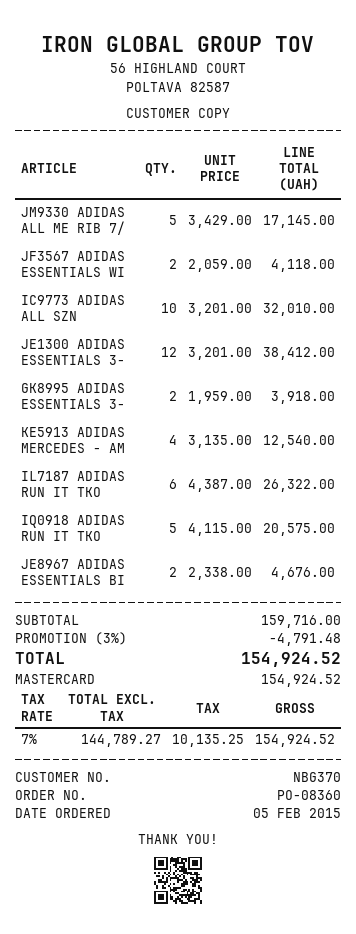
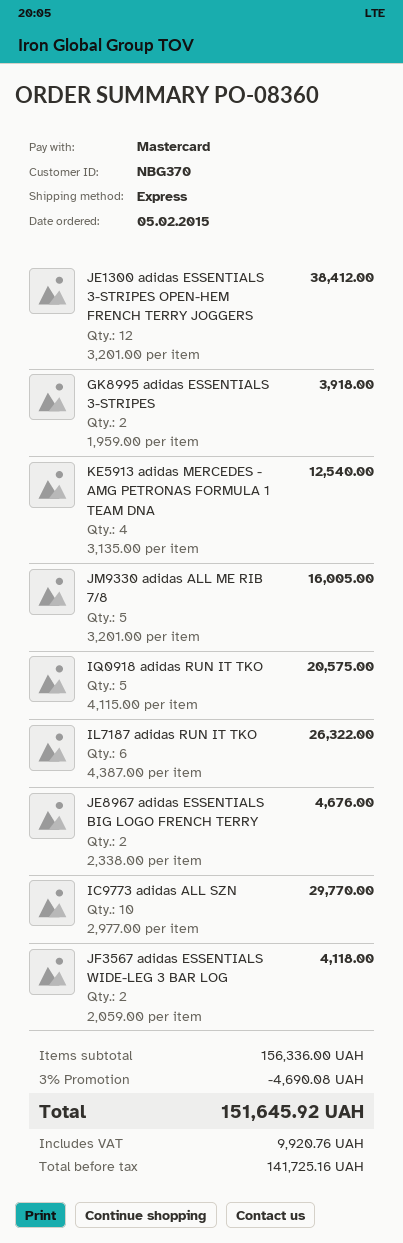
JM9330 ADIDAS ALL ME RIB 7/: 5 x 3429.00 = 17145.00 -> 5 x 3201.00 = 16005.00
IC9773 ADIDAS ALL SZN: 10 x 3201.00 = 32010.00 -> 10 x 2977.00 = 29770.00
subtotal: 159716.00 -> 156336.00
discount: 3% = 4791.48 -> 3% = 4690.08
net: 144789.27 -> 141725.16
tax: 10135.25 -> 9920.76
total: 154924.52 -> 151645.92

